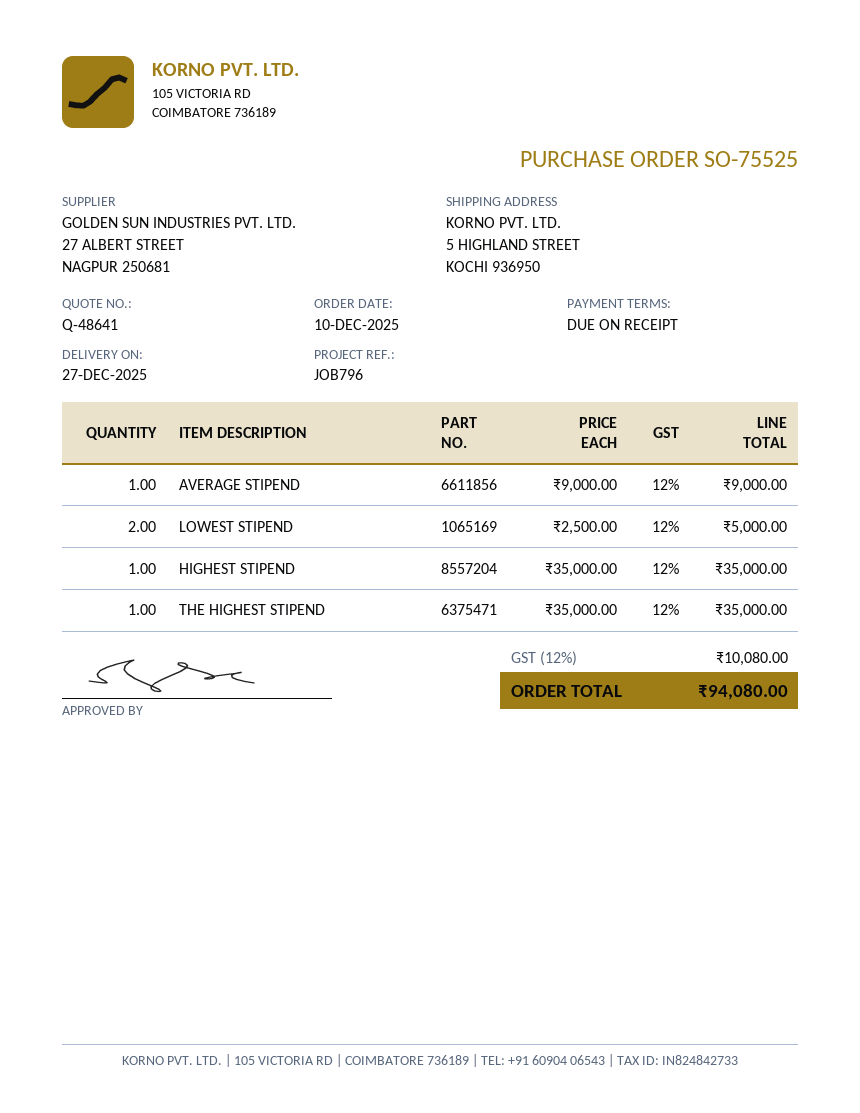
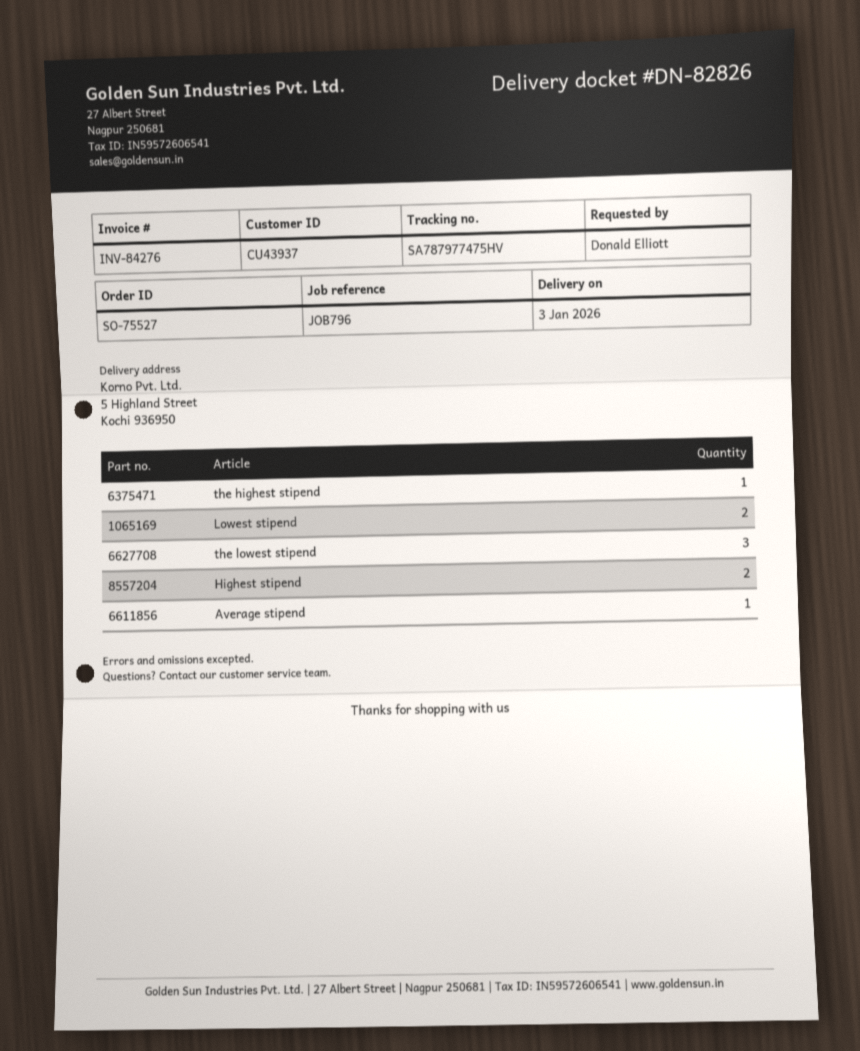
order number: SO-75525 -> SO-75527
delivery date: 2025-12-27 -> 2026-01-03
HIGHEST STIPEND: 1 -> 2
the lowest stipend: none -> 3

